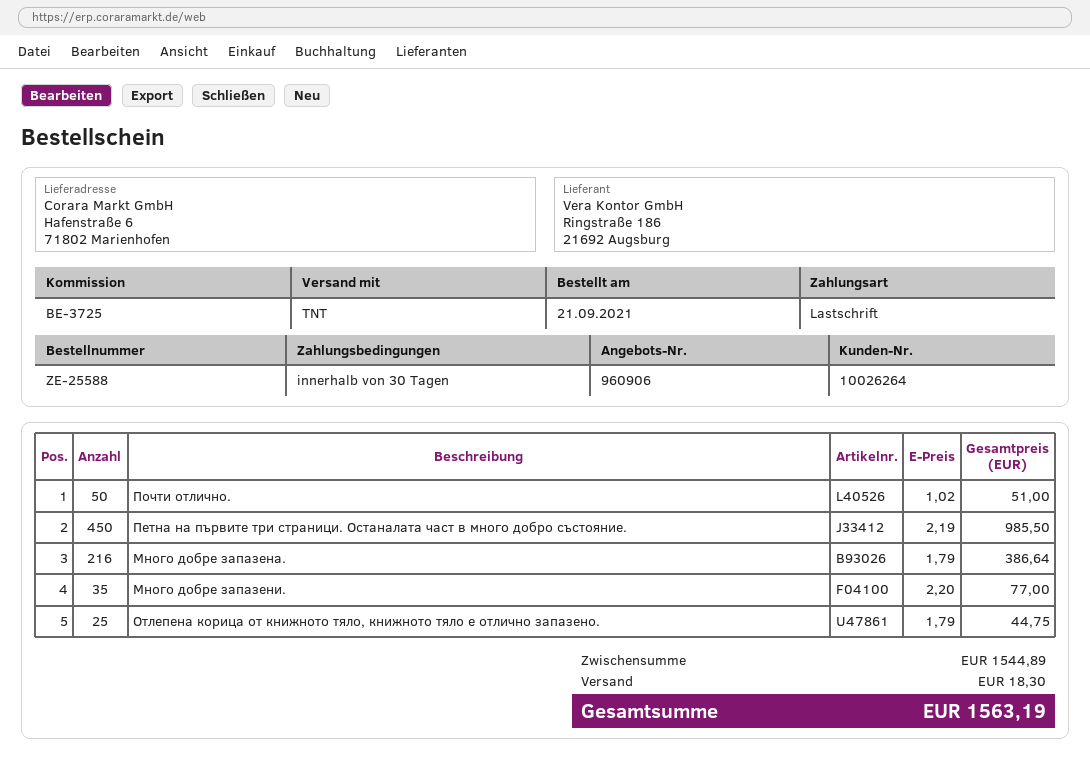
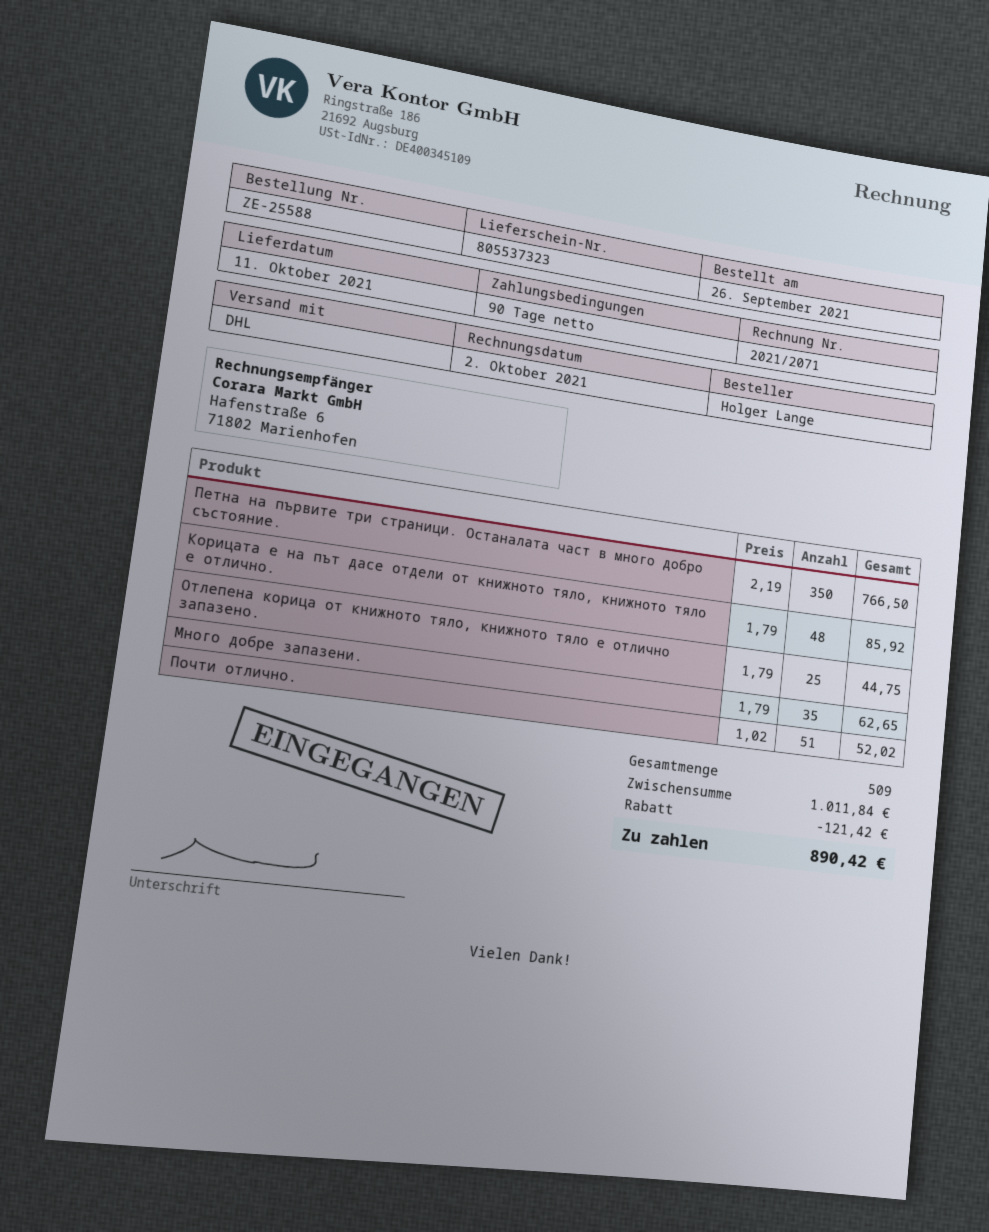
order date: 2021-09-21 -> 2021-09-26
payment terms: 30 days -> 90 days
shipping method: TNT -> DHL
Почти отлично.: 50 x 1.02 = 51.00 -> 51 x 1.02 = 52.02
Петна на първите три страници. Останалата част в много добро състояние.: 450 x 2.19 = 985.50 -> 350 x 2.19 = 766.50
Много добре запазена.: 216 x 1.79 = 386.64 -> none
Много добре запазени.: 35 x 2.20 = 77.00 -> 35 x 1.79 = 62.65
Корицата е на път дасе отдели от книжното тяло, книжното тяло е отлично.: none -> 48 x 1.79 = 85.92
subtotal: 1544.89 -> 1011.84
discount: none -> 121.42
shipping: 18.30 -> none
total: 1563.19 -> 890.42

